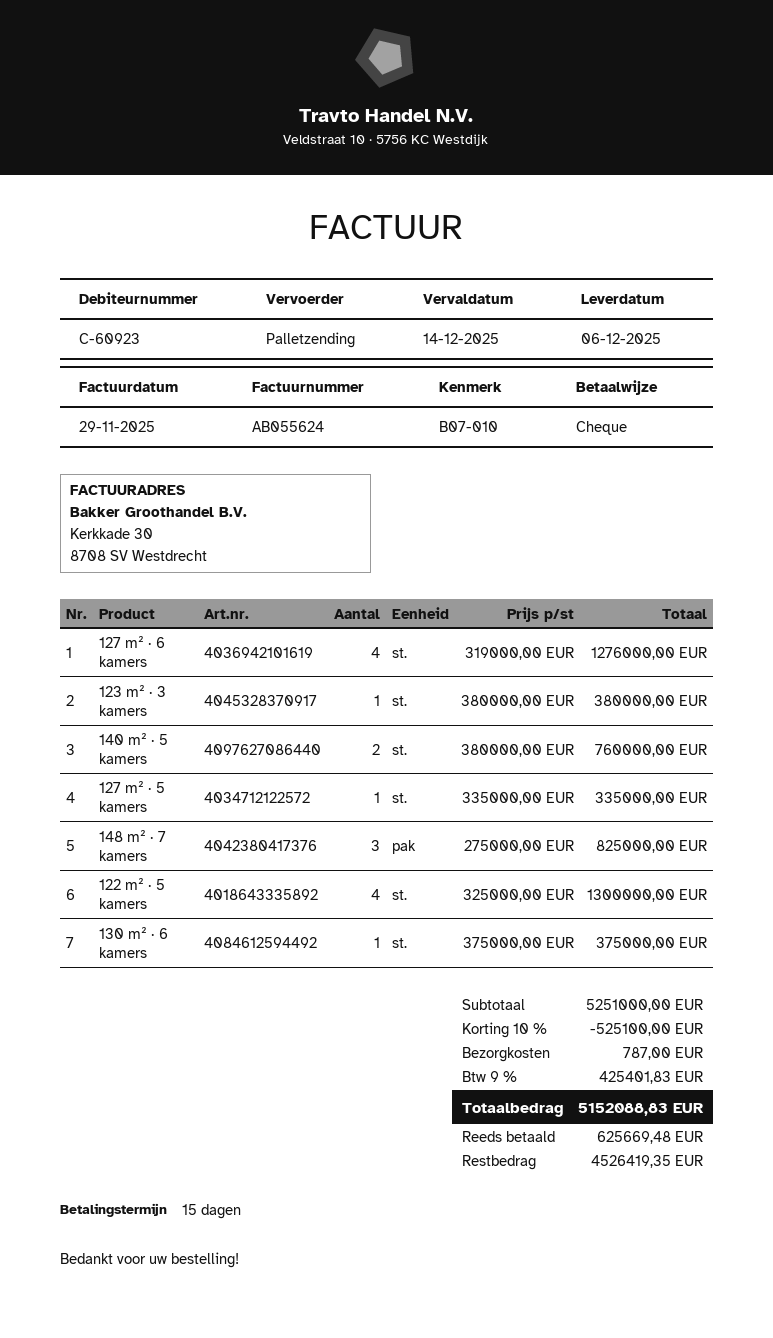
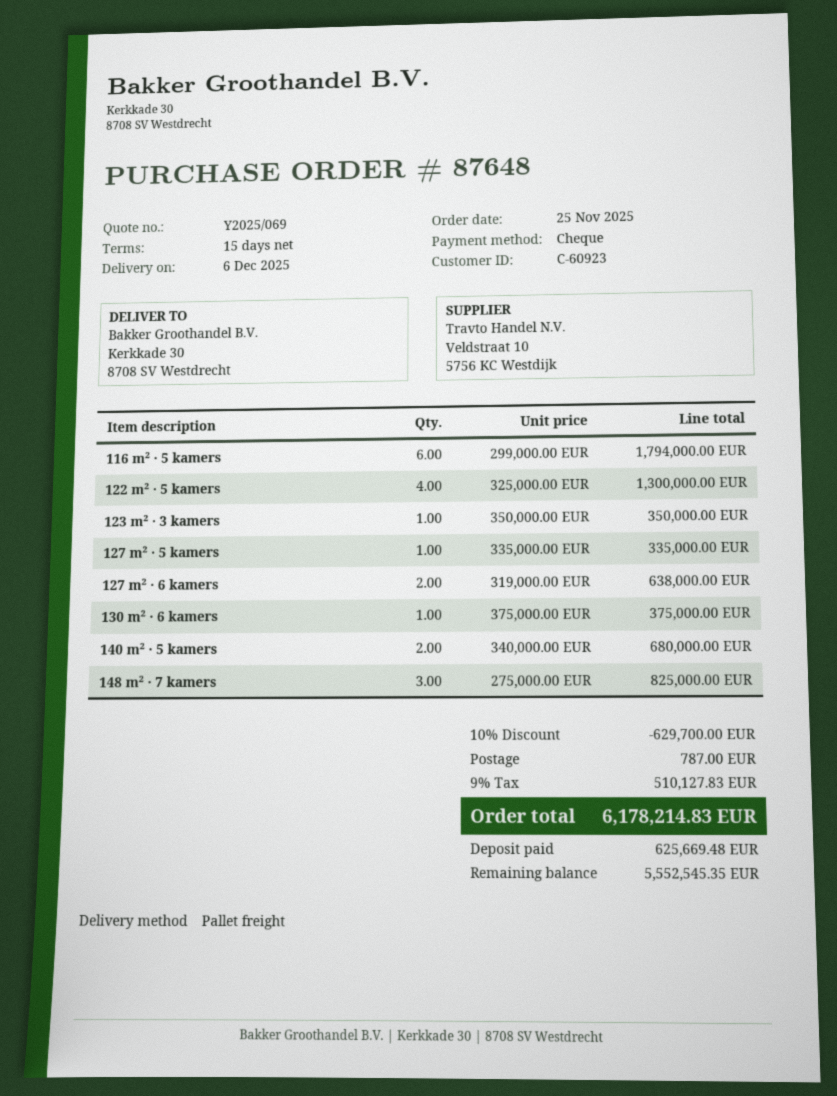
127 m² · 6 kamers: 4 x 319000.00 = 1276000.00 -> 2 x 319000.00 = 638000.00
123 m² · 3 kamers: 1 x 380000.00 = 380000.00 -> 1 x 350000.00 = 350000.00
140 m² · 5 kamers: 2 x 380000.00 = 760000.00 -> 2 x 340000.00 = 680000.00
116 m² · 5 kamers: none -> 6 x 299000.00 = 1794000.00
discount: 10% = 525100.00 -> 10% = 629700.00
tax: 9% = 425401.83 -> 9% = 510127.83
total: 5152088.83 -> 6178214.83
balance: 4526419.35 -> 5552545.35

